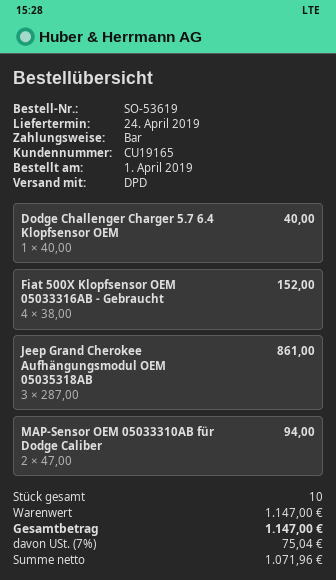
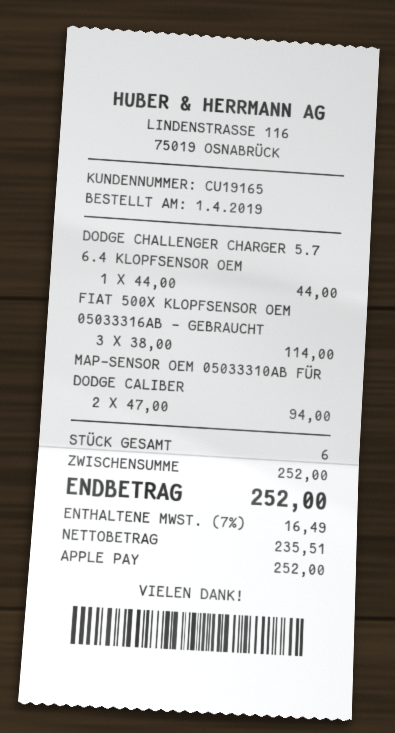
payment method: cash -> Apple Pay
Dodge Challenger Charger 5.7 6.4 Klopfsensor OEM: 1 x 40.00 = 40.00 -> 1 x 44.00 = 44.00
Fiat 500X Klopfsensor OEM 05033316AB - Gebraucht: 4 x 38.00 = 152.00 -> 3 x 38.00 = 114.00
Jeep Grand Cherokee Aufhängungsmodul OEM 05035318AB: 3 x 287.00 = 861.00 -> none
total quantity: 10 -> 6
subtotal: 1147.00 -> 252.00
net: 1071.96 -> 235.51
tax: 7% = 75.04 -> 7% = 16.49
total: 1147.00 -> 252.00

